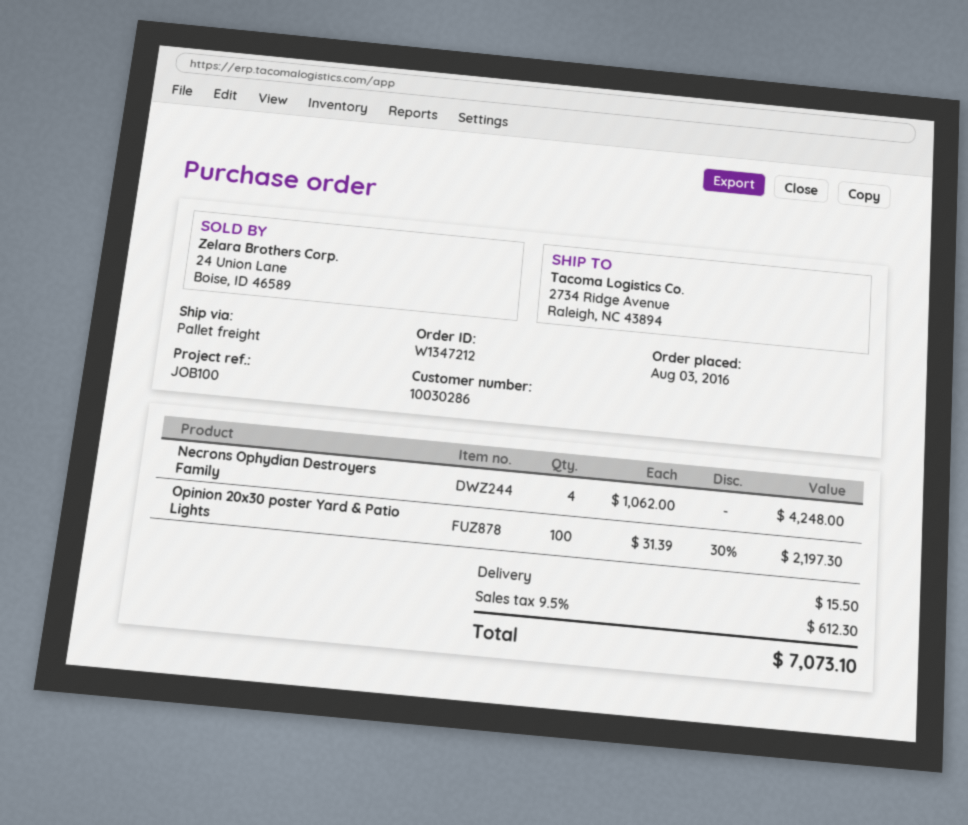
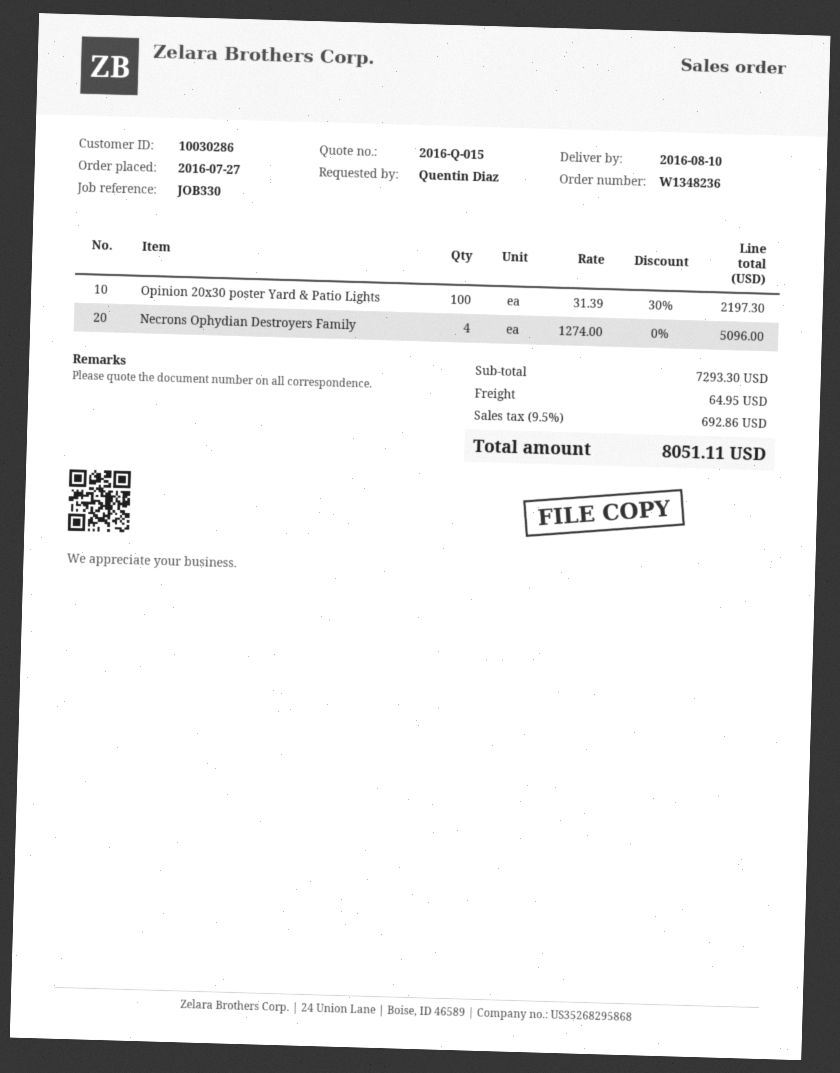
order number: W1347212 -> W1348236
order date: 2016-08-03 -> 2016-07-27
reference: JOB100 -> JOB330
Necrons Ophydian Destroyers Family: 4 x 1062.00 = 4248.00 -> 4 x 1274.00 = 5096.00
shipping: 15.50 -> 64.95
tax: 9.5% = 612.30 -> 9.5% = 692.86
total: 7073.10 -> 8051.11

